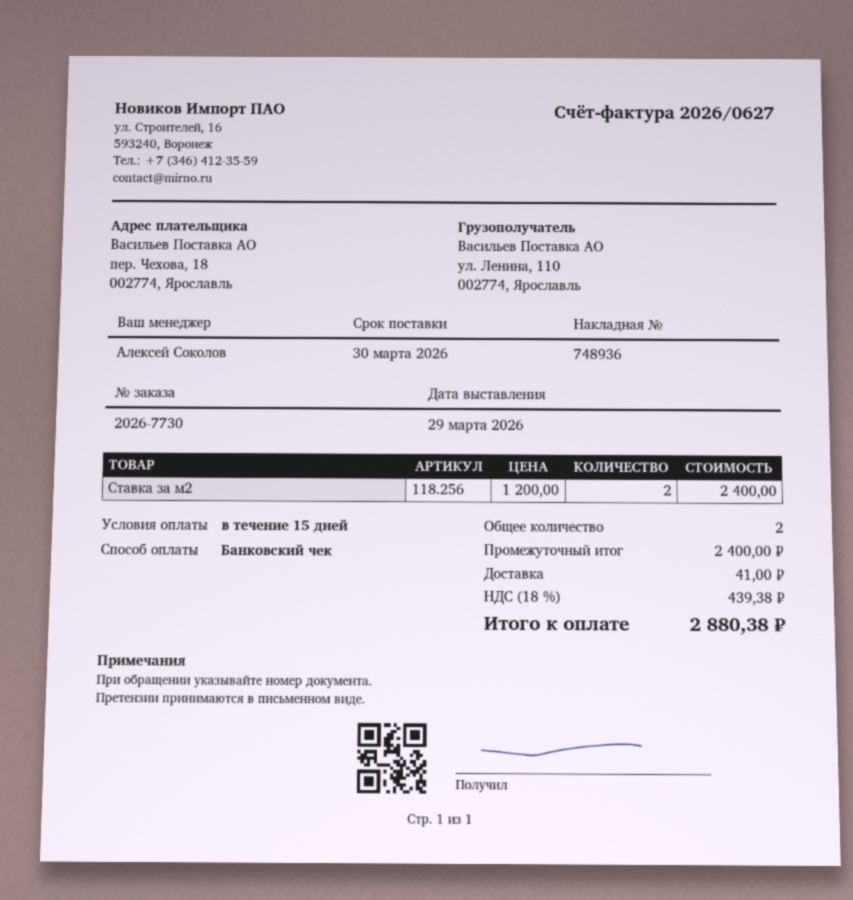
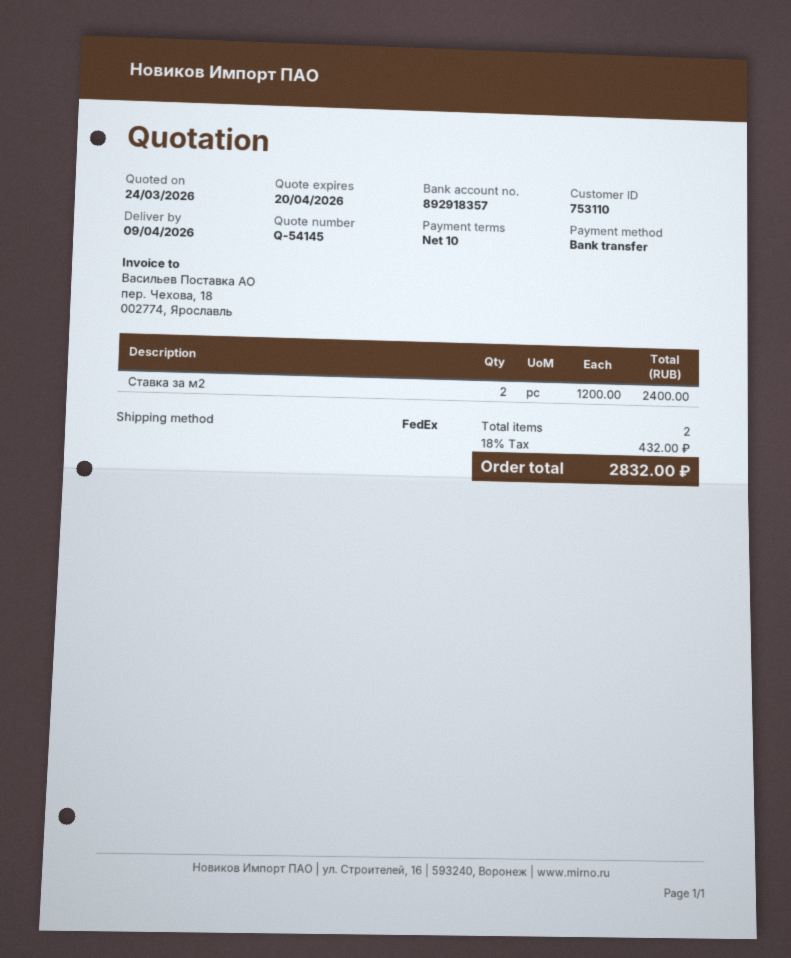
delivery date: 2026-03-30 -> 2026-04-09
payment terms: 15 days -> 10 days
payment method: cheque -> bank transfer
shipping: 41.00 -> none
tax: 18% = 439.38 -> 18% = 432.00
total: 2880.38 -> 2832.00

